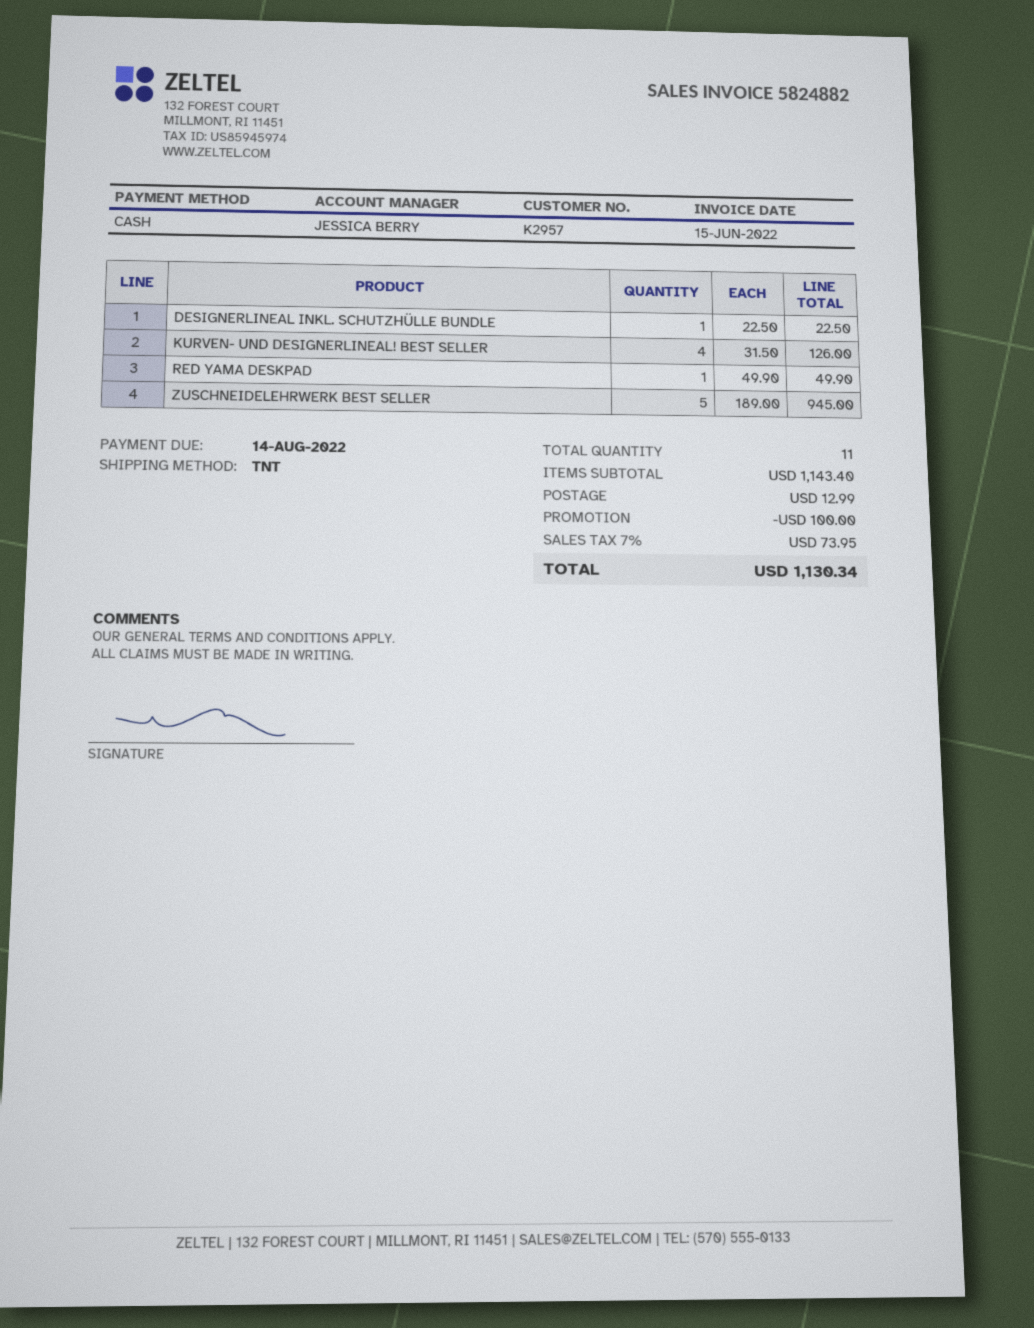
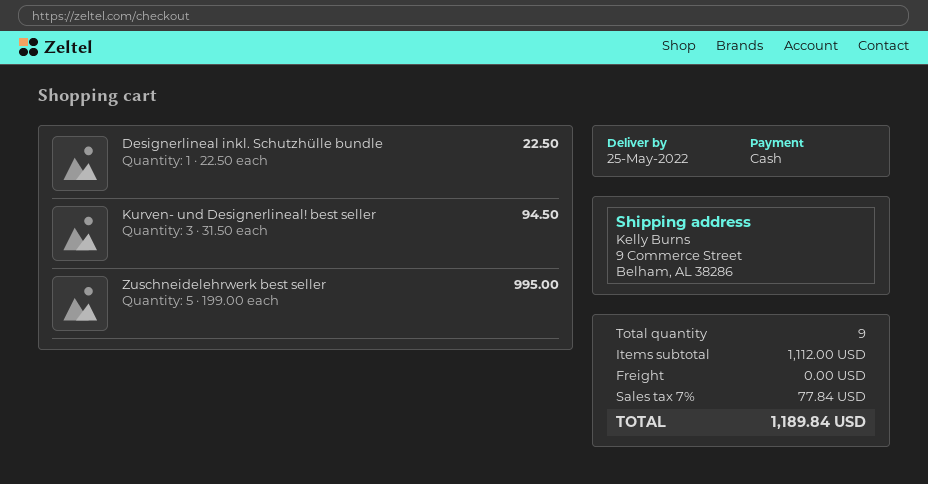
KURVEN- UND DESIGNERLINEAL! BEST SELLER: 4 x 31.50 = 126.00 -> 3 x 31.50 = 94.50
RED YAMA DESKPAD: 1 x 49.90 = 49.90 -> none
ZUSCHNEIDELEHRWERK BEST SELLER: 5 x 189.00 = 945.00 -> 5 x 199.00 = 995.00
total quantity: 11 -> 9
subtotal: 1143.40 -> 1112.00
discount: 100.00 -> none
shipping: 12.99 -> 0.00
tax: 7% = 73.95 -> 7% = 77.84
total: 1130.34 -> 1189.84

